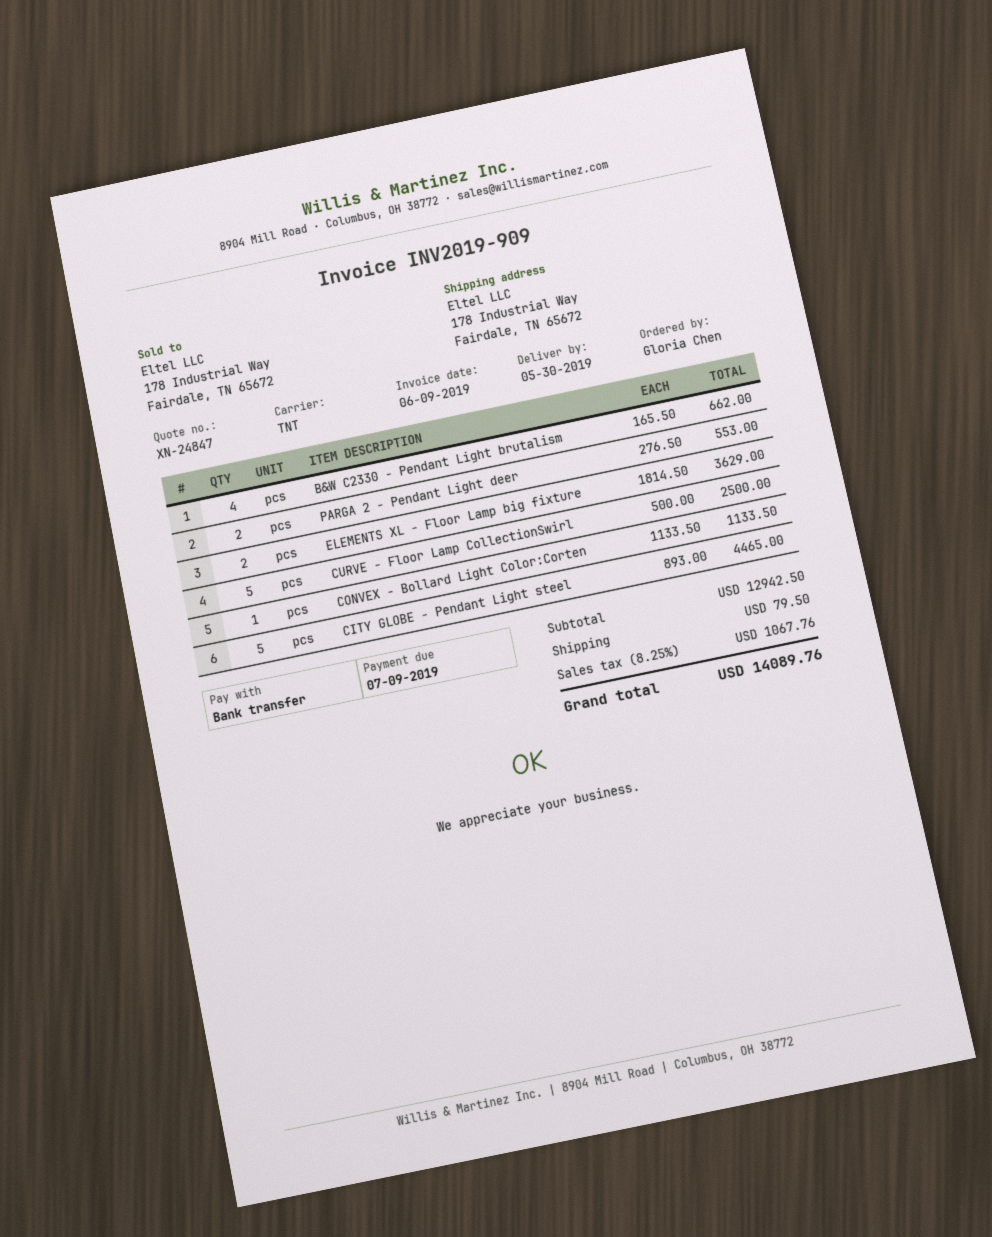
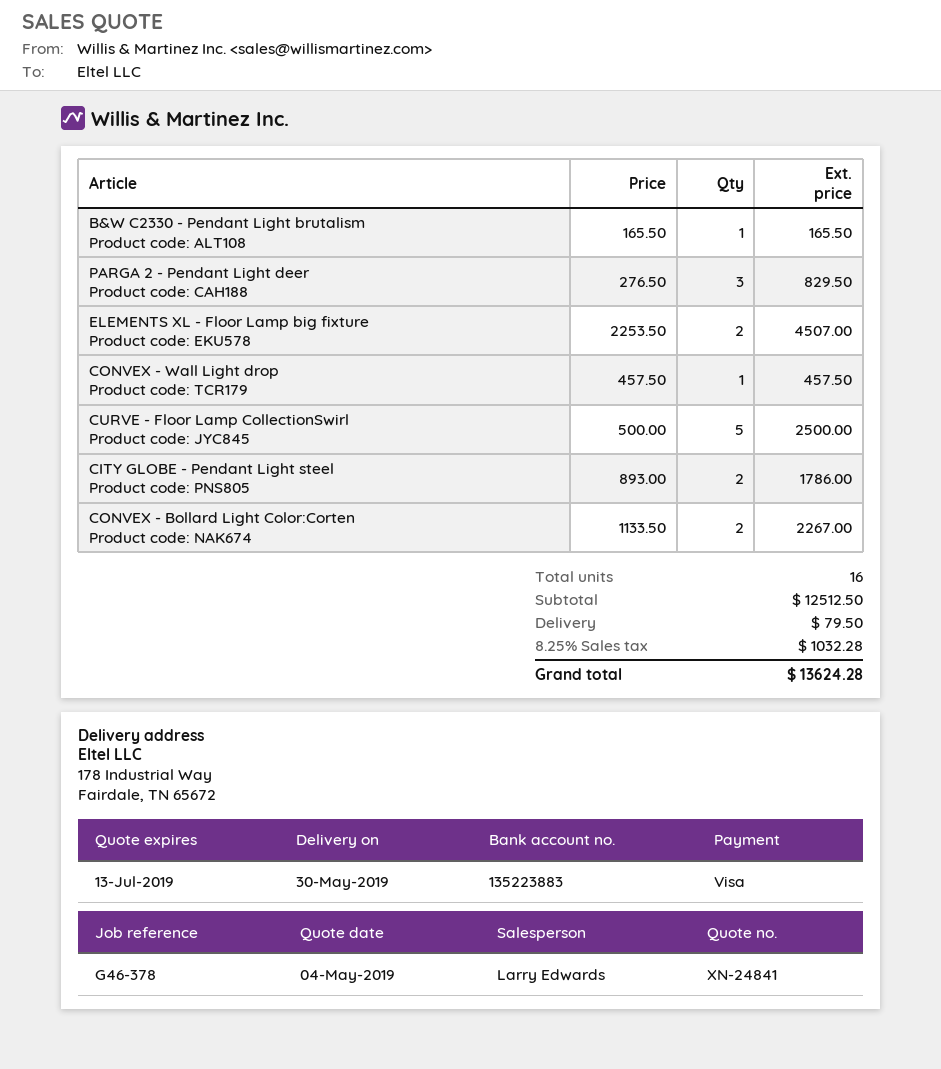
quote number: XN-24847 -> XN-24841
payment method: bank transfer -> Visa
B&W C2330 - Pendant Light brutalism: 4 x 165.50 = 662.00 -> 1 x 165.50 = 165.50
PARGA 2 - Pendant Light deer: 2 x 276.50 = 553.00 -> 3 x 276.50 = 829.50
ELEMENTS XL - Floor Lamp big fixture: 2 x 1814.50 = 3629.00 -> 2 x 2253.50 = 4507.00
CONVEX - Bollard Light Color:Corten: 1 x 1133.50 = 1133.50 -> 2 x 1133.50 = 2267.00
CITY GLOBE - Pendant Light steel: 5 x 893.00 = 4465.00 -> 2 x 893.00 = 1786.00
CONVEX - Wall Light drop: none -> 1 x 457.50 = 457.50
subtotal: 12942.50 -> 12512.50
tax: 8.25% = 1067.76 -> 8.25% = 1032.28
total: 14089.76 -> 13624.28

